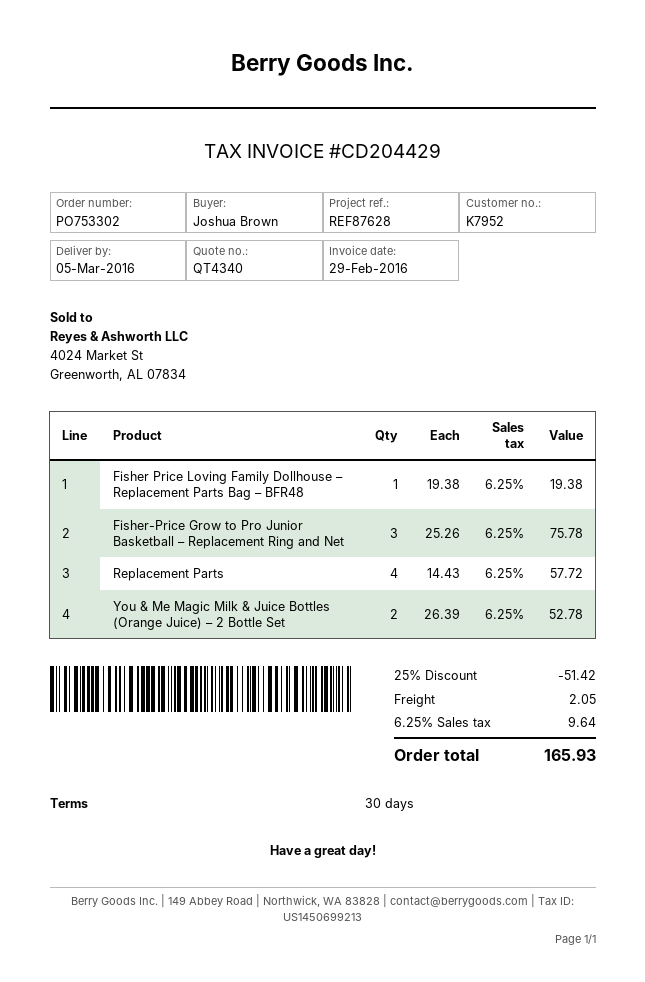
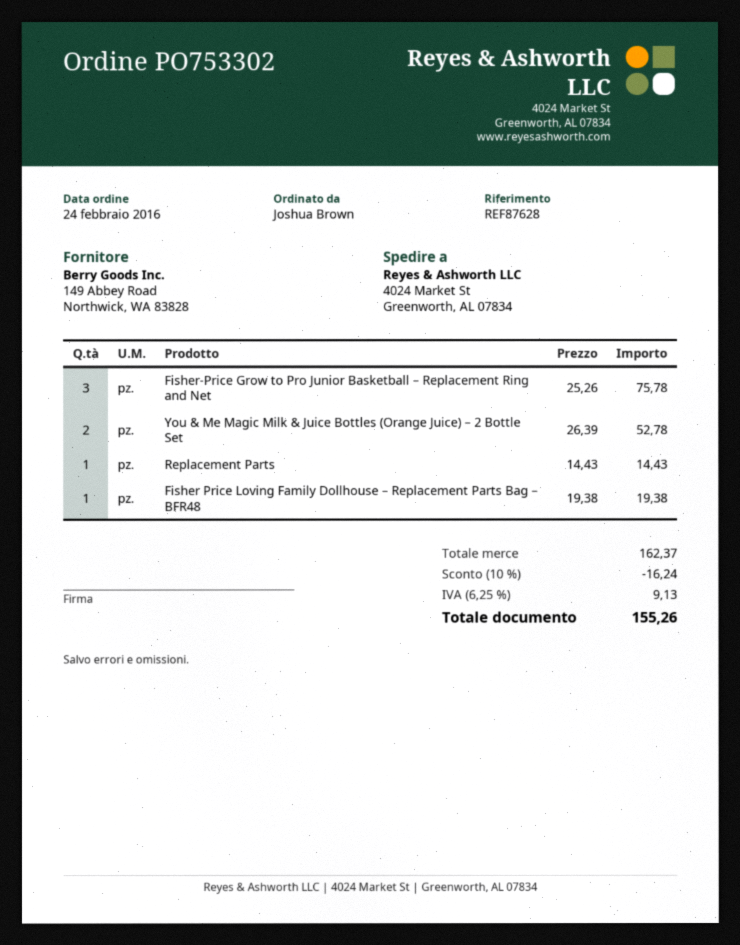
Replacement Parts: 4 x 14.43 = 57.72 -> 1 x 14.43 = 14.43
discount: 25% = 51.42 -> 10% = 16.24
shipping: 2.05 -> none
tax: 6.25% = 9.64 -> 6.25% = 9.13
total: 165.93 -> 155.26

